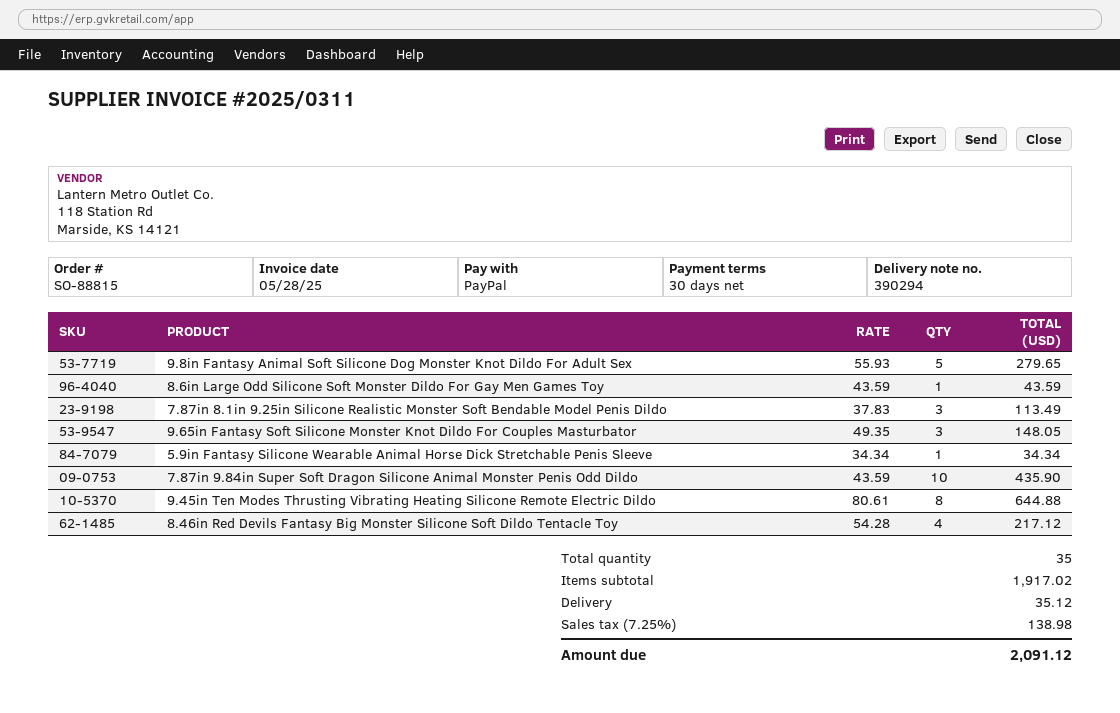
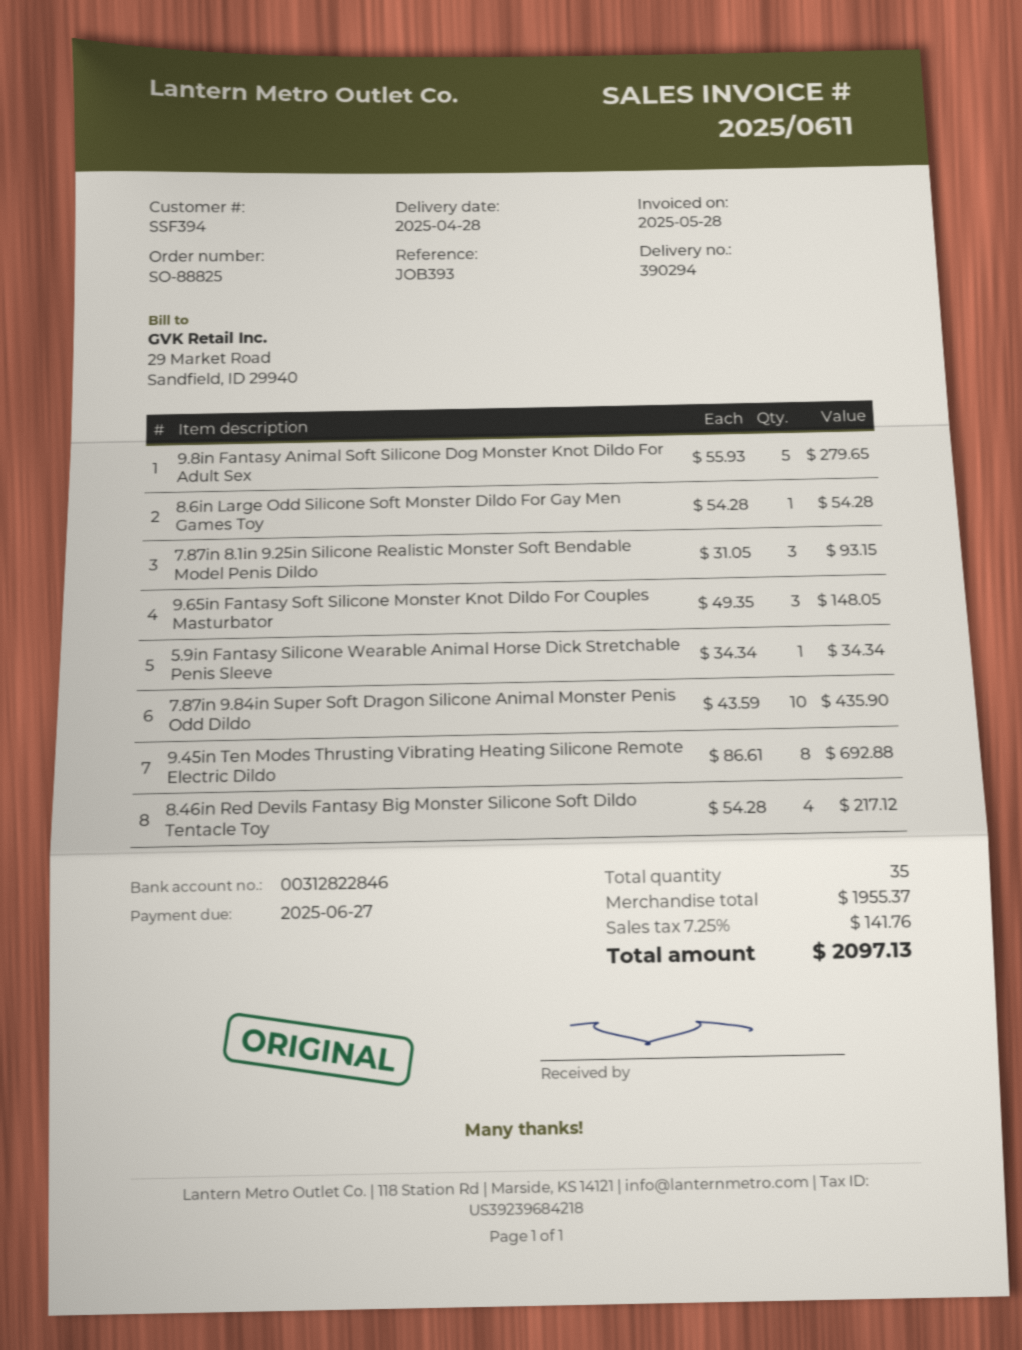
order number: SO-88815 -> SO-88825
invoice number: 2025/0311 -> 2025/0611
8.6in Large Odd Silicone Soft Monster Dildo For Gay Men Games Toy: 1 x 43.59 = 43.59 -> 1 x 54.28 = 54.28
7.87in 8.1in 9.25in Silicone Realistic Monster Soft Bendable Model Penis Dildo: 3 x 37.83 = 113.49 -> 3 x 31.05 = 93.15
9.45in Ten Modes Thrusting Vibrating Heating Silicone Remote Electric Dildo: 8 x 80.61 = 644.88 -> 8 x 86.61 = 692.88
subtotal: 1917.02 -> 1955.37
shipping: 35.12 -> none
tax: 7.25% = 138.98 -> 7.25% = 141.76
total: 2091.12 -> 2097.13

